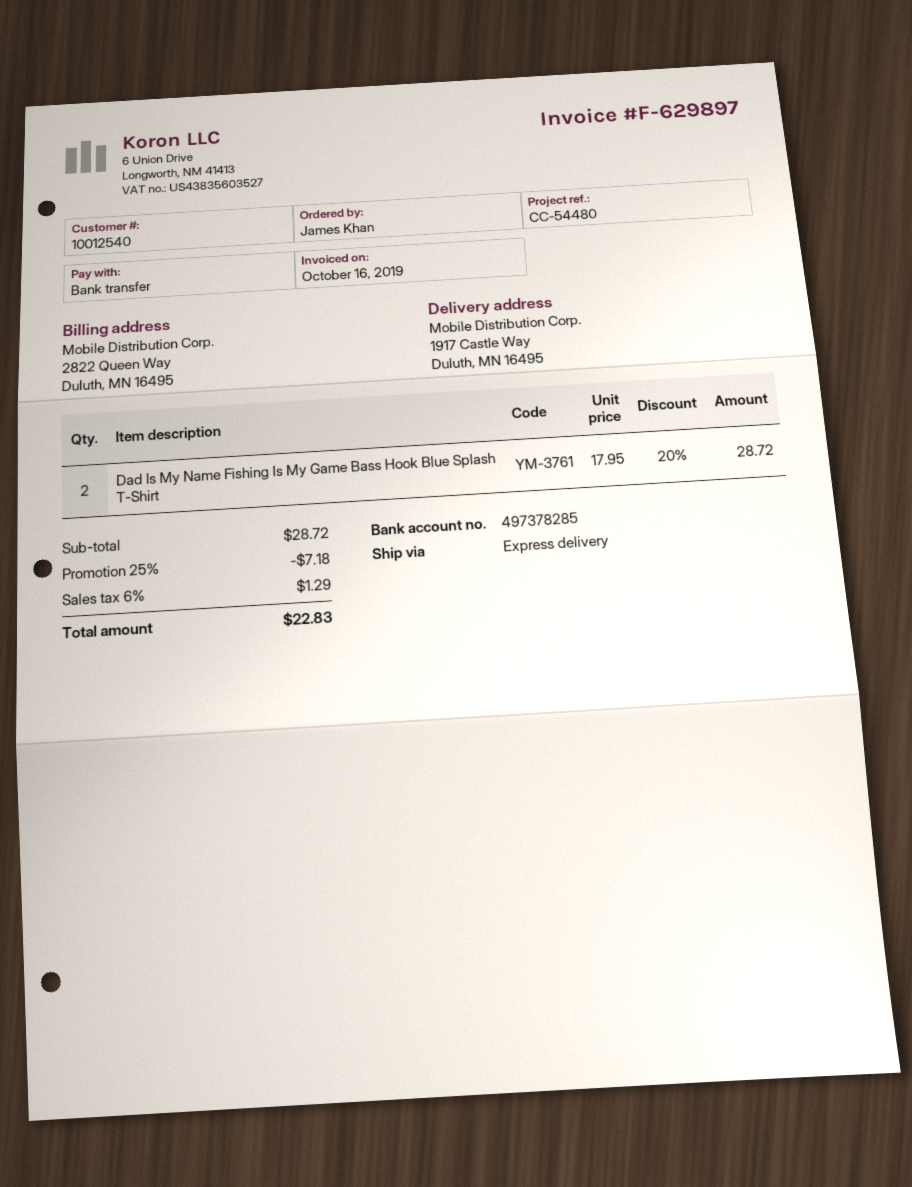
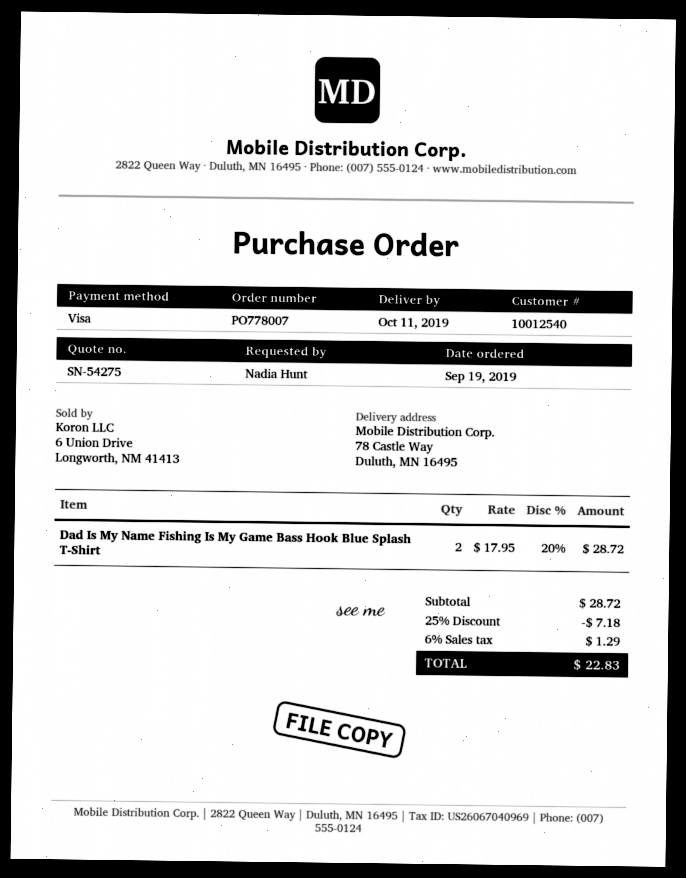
ordered by: James Khan -> Nadia Hunt
payment method: bank transfer -> Visa
ship to: 1917 Castle Way, Duluth, MN 16495 -> 78 Castle Way, Duluth, MN 16495

